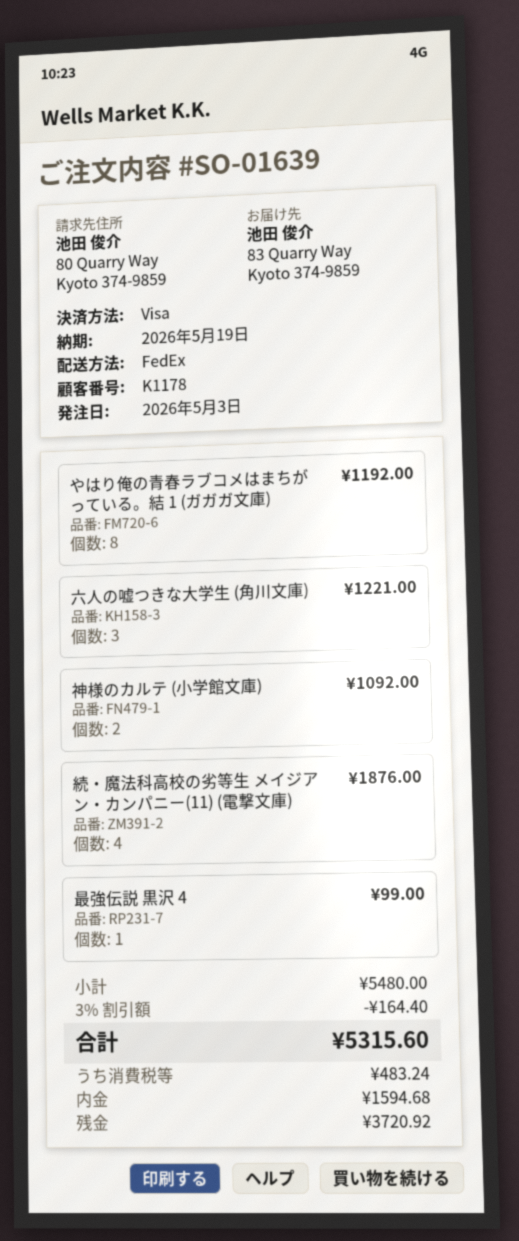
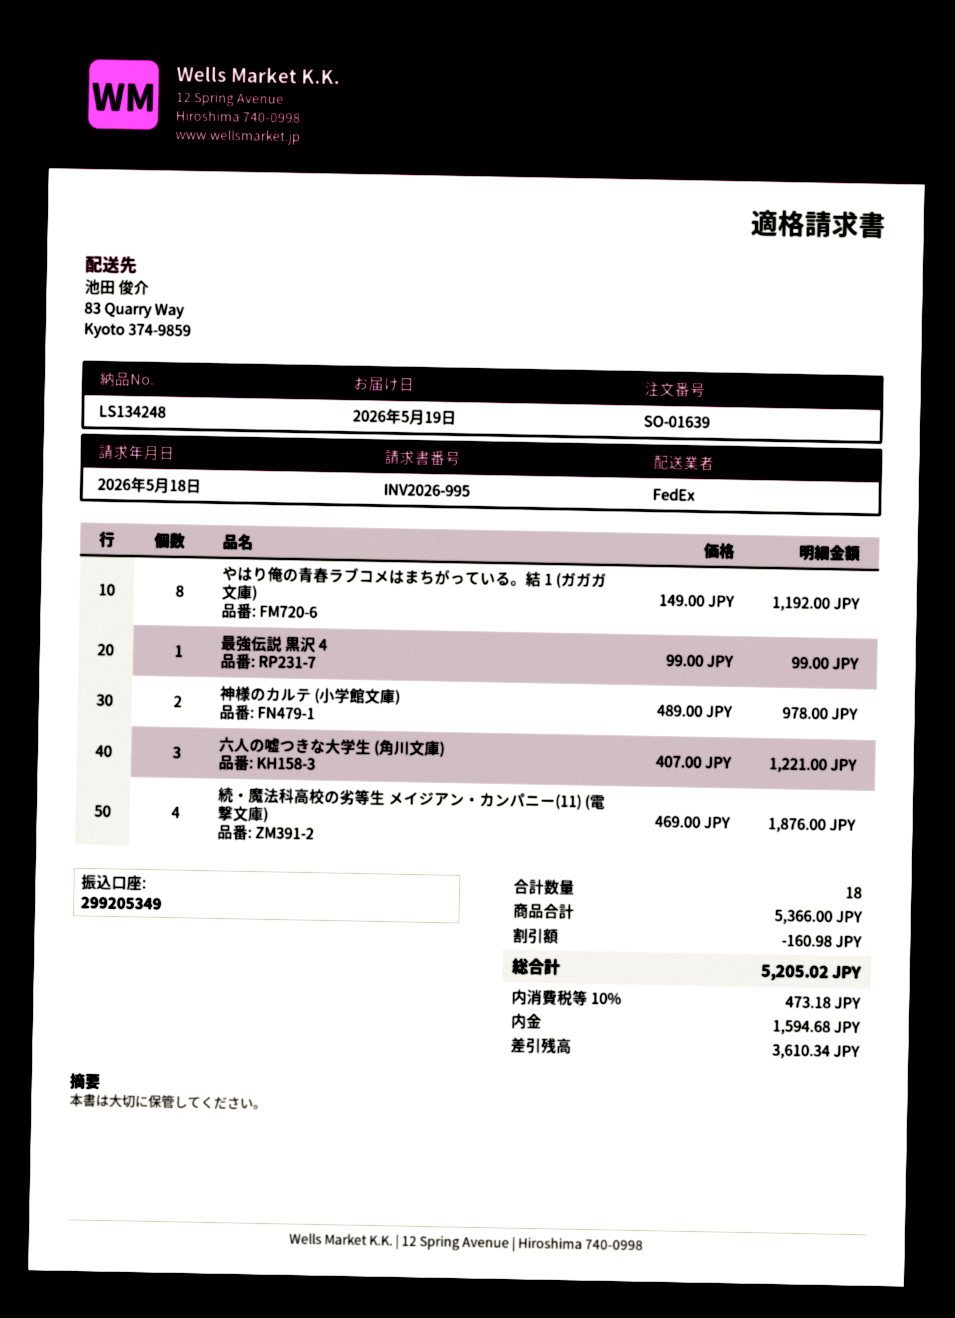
神様のカルテ (小学館文庫): 2 for 1092.00 -> 2 for 978.00
subtotal: 5480.00 -> 5366.00
discount: 164.40 -> 160.98
tax: 483.24 -> 473.18
total: 5315.60 -> 5205.02
balance: 3720.92 -> 3610.34

